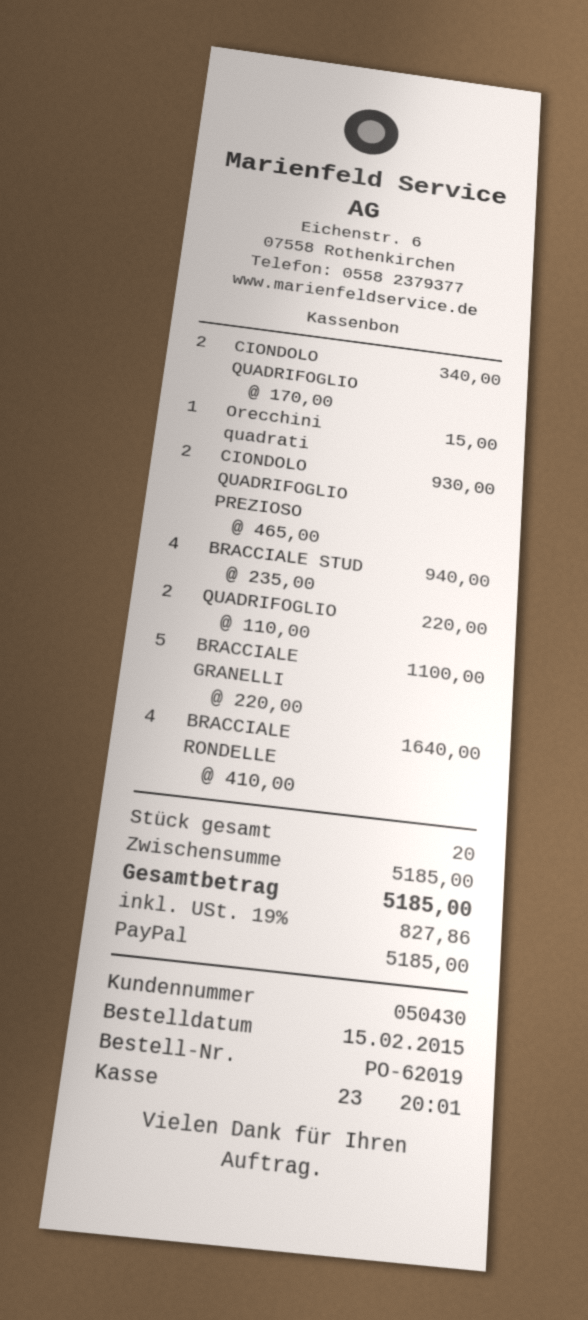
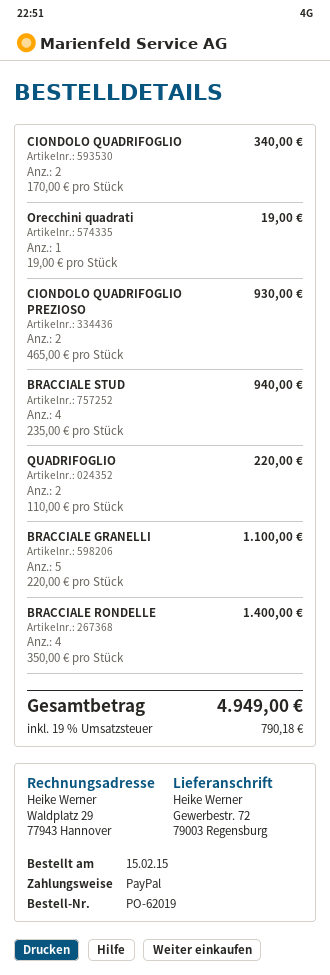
Orecchini quadrati: 1 x 15.00 = 15.00 -> 1 x 19.00 = 19.00
BRACCIALE RONDELLE: 4 x 410.00 = 1640.00 -> 4 x 350.00 = 1400.00
tax: 19% = 827.86 -> 19% = 790.18
total: 5185.00 -> 4949.00

